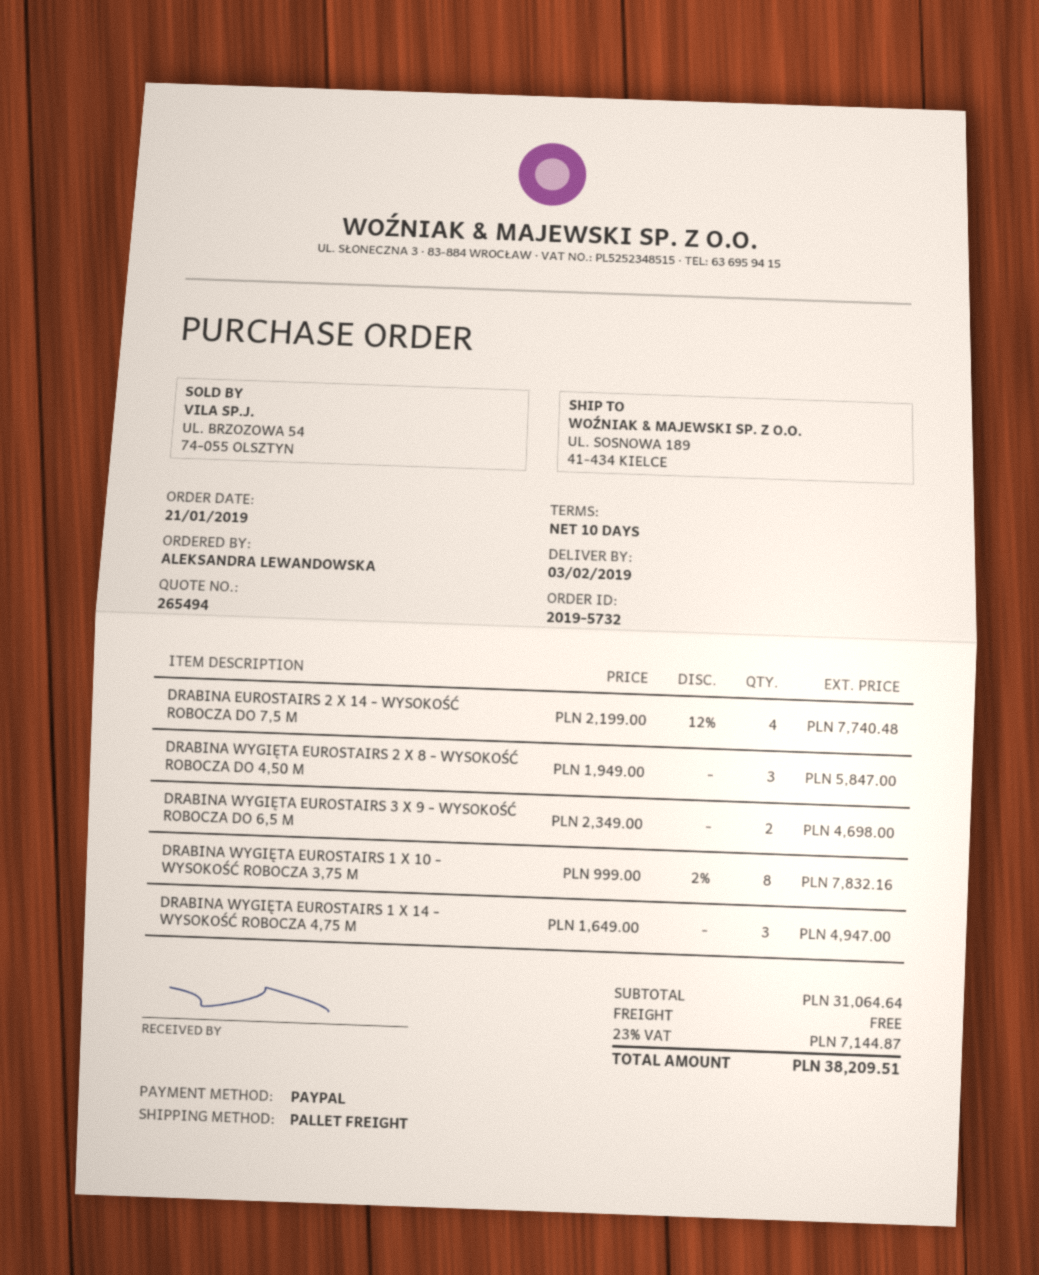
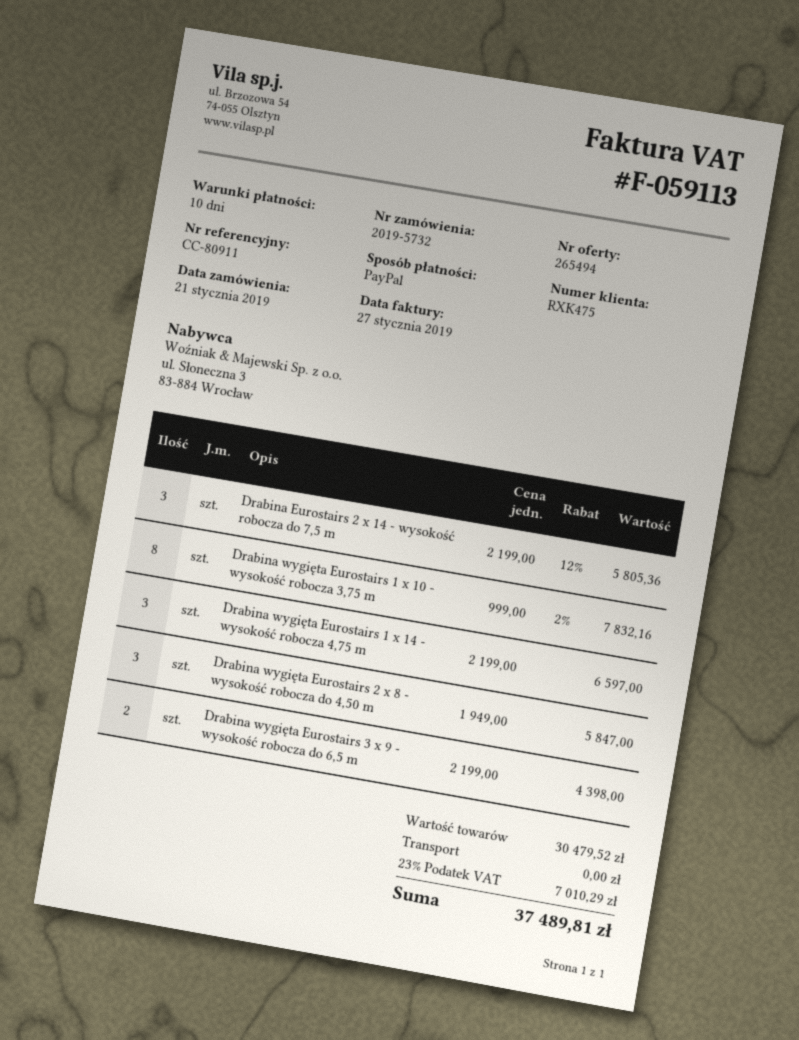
DRABINA EUROSTAIRS 2 X 14 - WYSOKOŚĆ ROBOCZA DO 7,5 M: 4 x 2199.00 - 12% = 7740.48 -> 3 x 2199.00 - 12% = 5805.36
DRABINA WYGIĘTA EUROSTAIRS 3 X 9 - WYSOKOŚĆ ROBOCZA DO 6,5 M: 2 x 2349.00 = 4698.00 -> 2 x 2199.00 = 4398.00
DRABINA WYGIĘTA EUROSTAIRS 1 X 14 - WYSOKOŚĆ ROBOCZA 4,75 M: 3 x 1649.00 = 4947.00 -> 3 x 2199.00 = 6597.00
subtotal: 31064.64 -> 30479.52
tax: 23% = 7144.87 -> 23% = 7010.29
total: 38209.51 -> 37489.81

